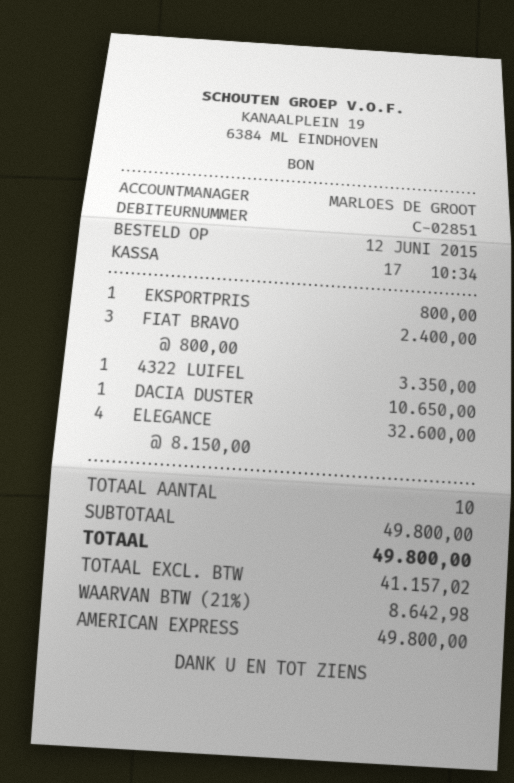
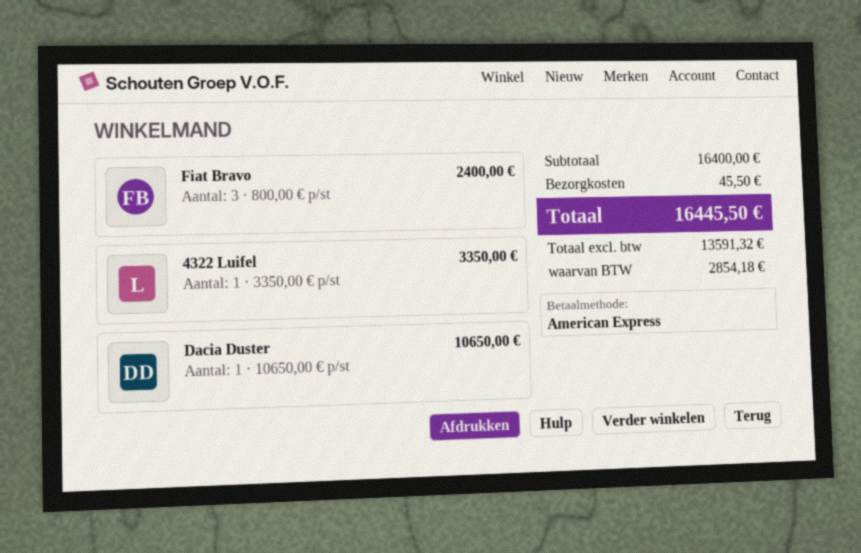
EKSPORTPRIS: 1 x 800.00 = 800.00 -> none
ELEGANCE: 4 x 8150.00 = 32600.00 -> none
subtotal: 49800.00 -> 16400.00
shipping: none -> 45.50
net: 41157.02 -> 13591.32
tax: 8642.98 -> 2854.18
total: 49800.00 -> 16445.50

